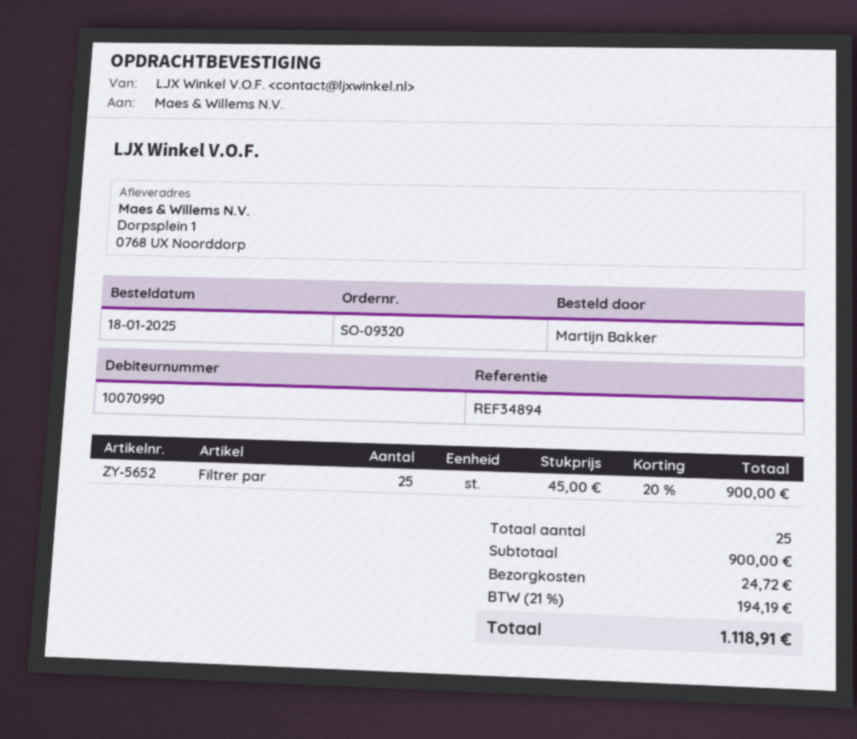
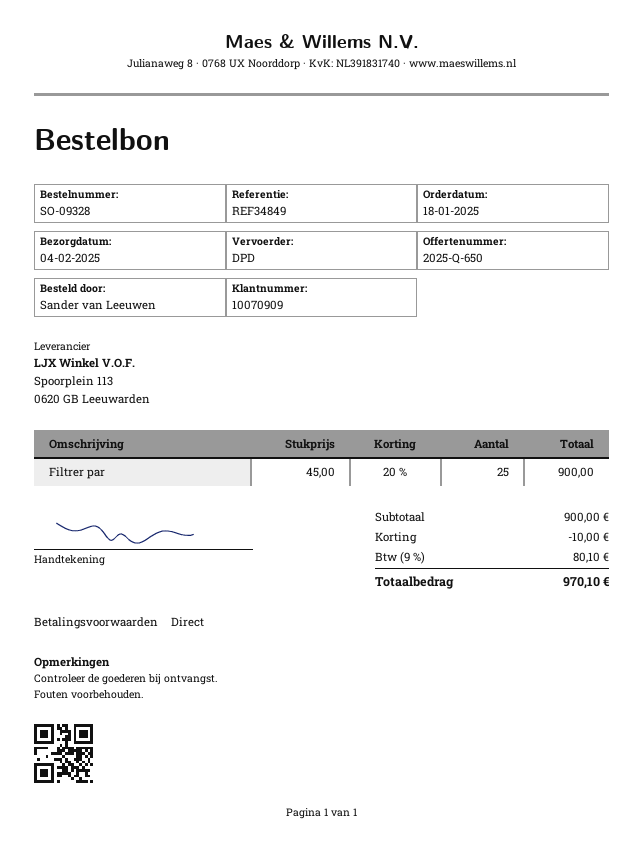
order number: SO-09320 -> SO-09328
customer number: 10070990 -> 10070909
reference: REF34894 -> REF34849
ordered by: Martijn Bakker -> Sander van Leeuwen
discount: none -> 10.00
shipping: 24.72 -> none
tax: 21% = 194.19 -> 9% = 80.10
total: 1118.91 -> 970.10

